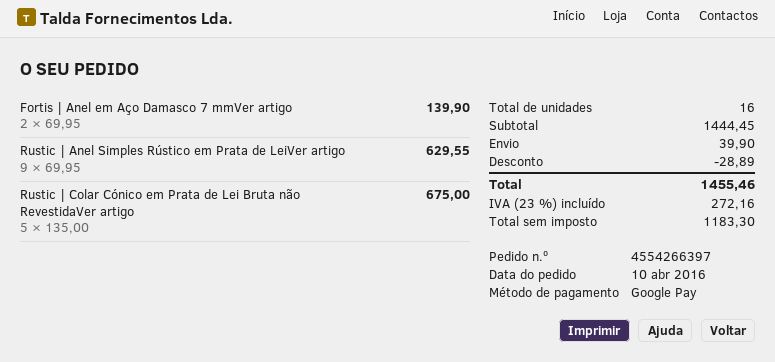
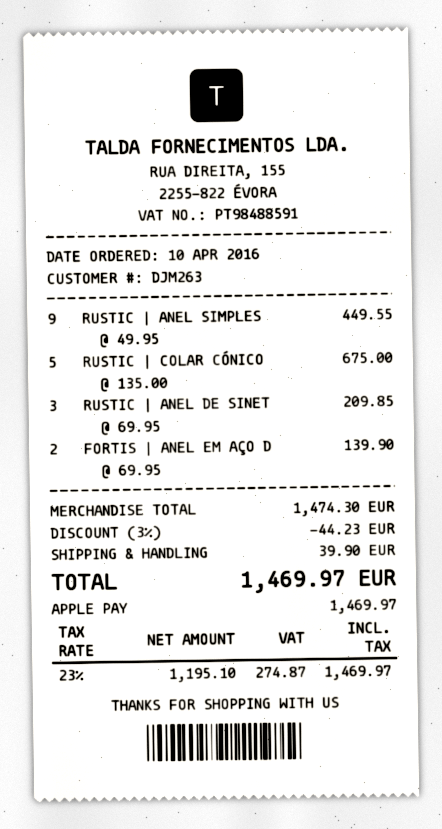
payment method: Google Pay -> Apple Pay
Rustic | Anel Simples Rústico em Prata de LeiVer artigo: 9 x 69.95 = 629.55 -> 9 x 49.95 = 449.55
RUSTIC | ANEL DE SINET: none -> 3 x 69.95 = 209.85
subtotal: 1444.45 -> 1474.30
discount: 28.89 -> 44.23
net: 1183.30 -> 1195.10
tax: 23% = 272.16 -> 23% = 274.87
total: 1455.46 -> 1469.97

